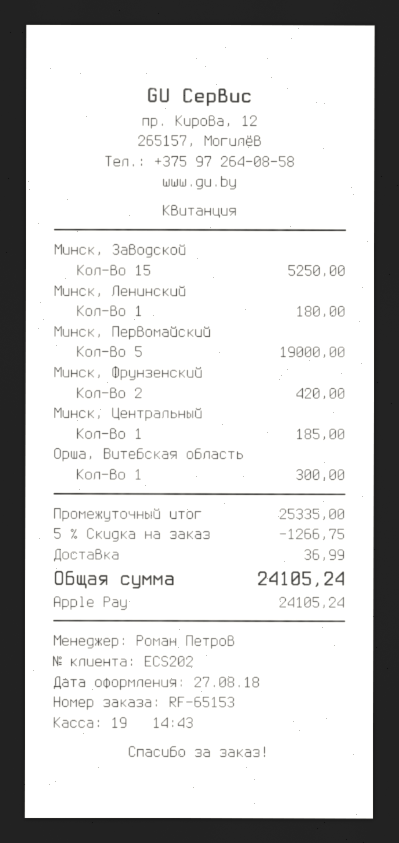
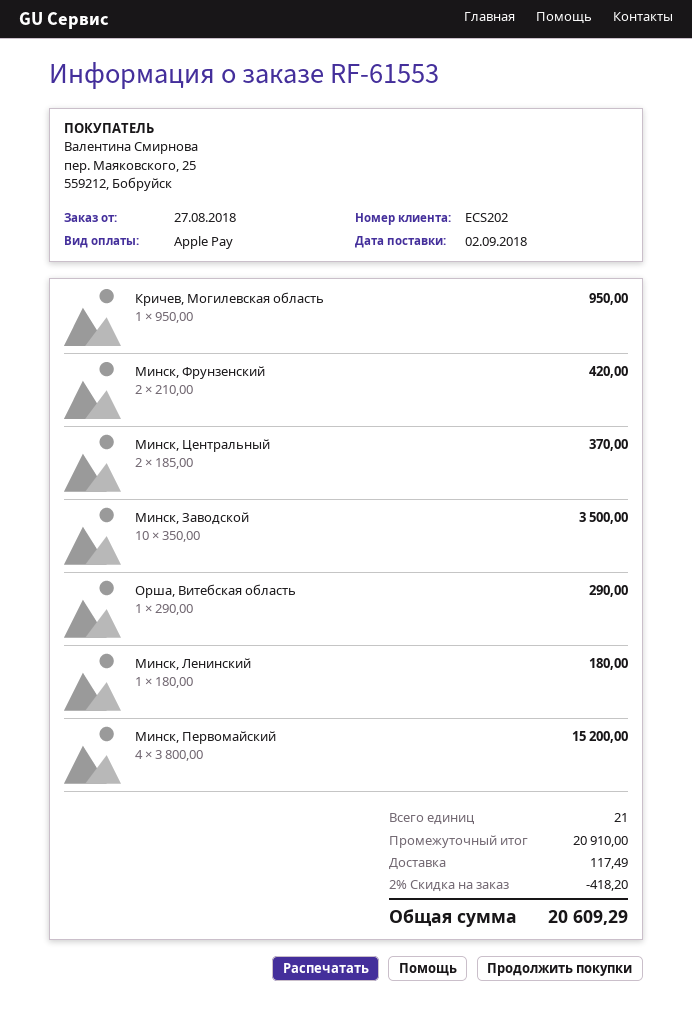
order number: RF-65153 -> RF-61553
Минск, Заводской: 15 for 5250.00 -> 10 for 3500.00
Минск, Первомайский: 5 for 19000.00 -> 4 for 15200.00
Минск, Центральный: 1 for 185.00 -> 2 for 370.00
Орша, Витебская область: 1 for 300.00 -> 1 for 290.00
Кричев, Могилевская область: none -> 1 for 950.00
subtotal: 25335.00 -> 20910.00
discount: 5% = 1266.75 -> 2% = 418.20
shipping: 36.99 -> 117.49
total: 24105.24 -> 20609.29

